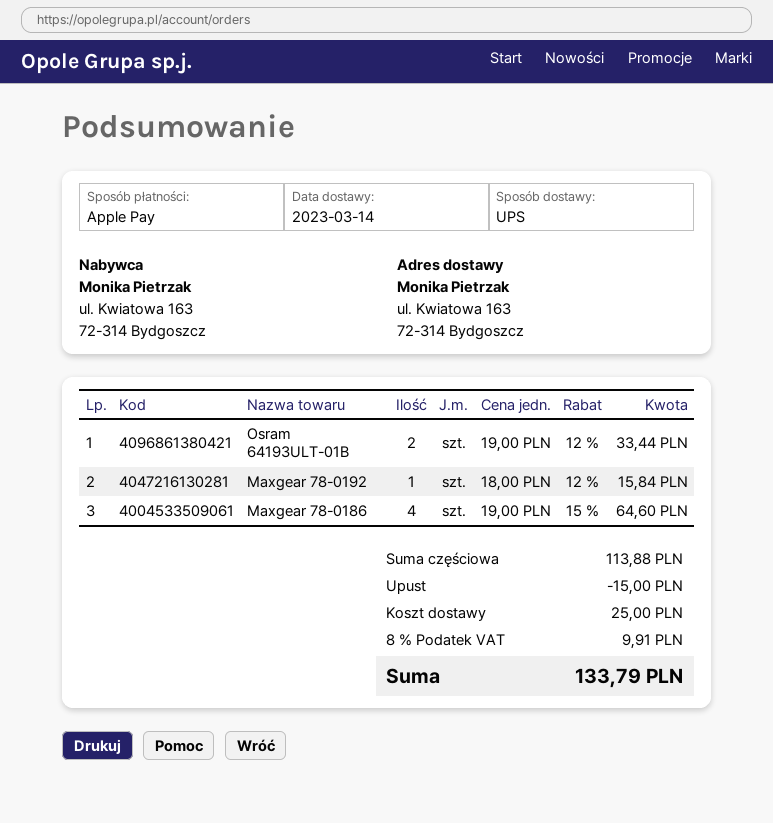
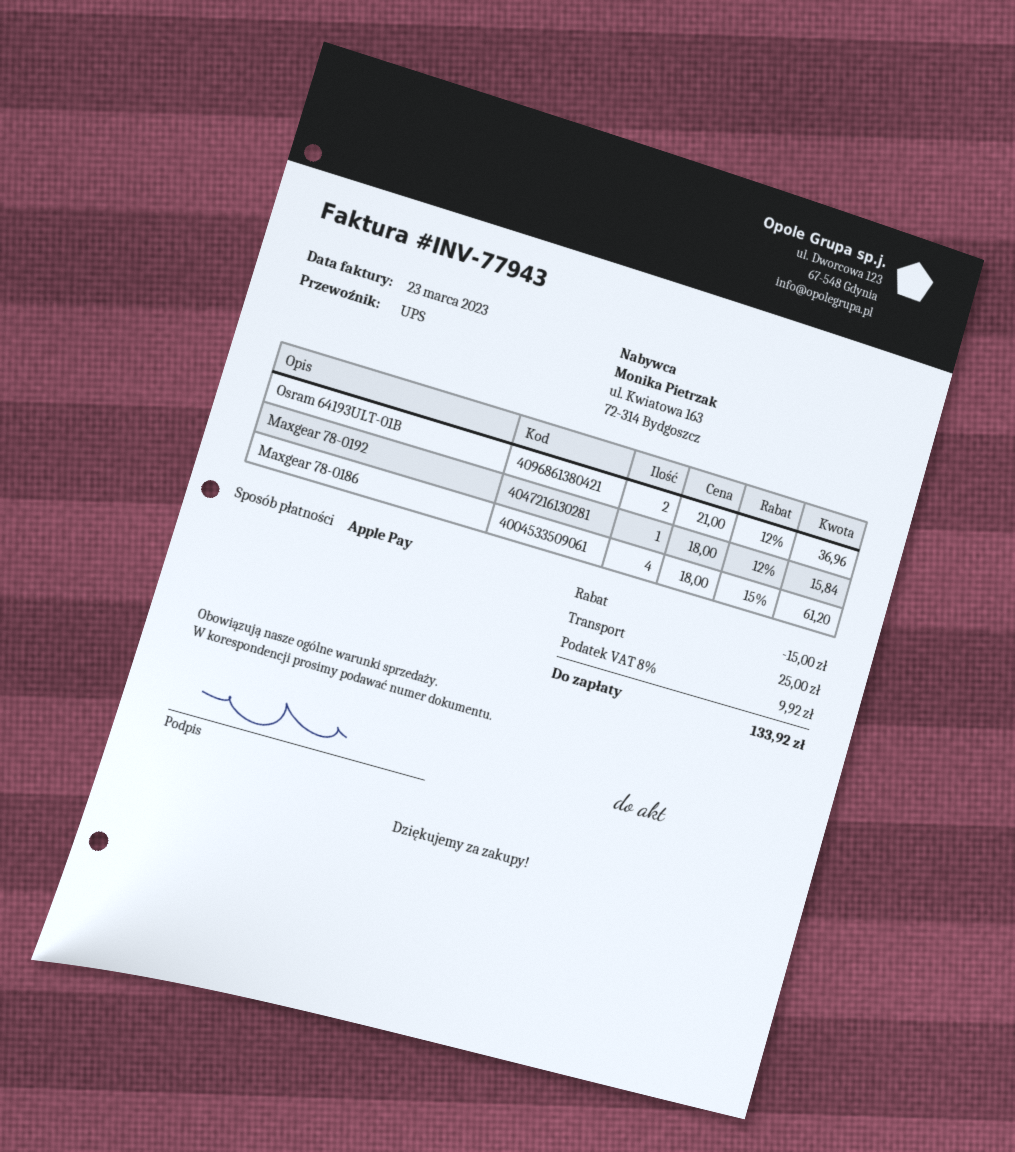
Osram 64193ULT-01B: 2 x 19.00 - 12% = 33.44 -> 2 x 21.00 - 12% = 36.96
Maxgear 78-0186: 4 x 19.00 - 15% = 64.60 -> 4 x 18.00 - 15% = 61.20
tax: 8% = 9.91 -> 8% = 9.92
total: 133.79 -> 133.92

